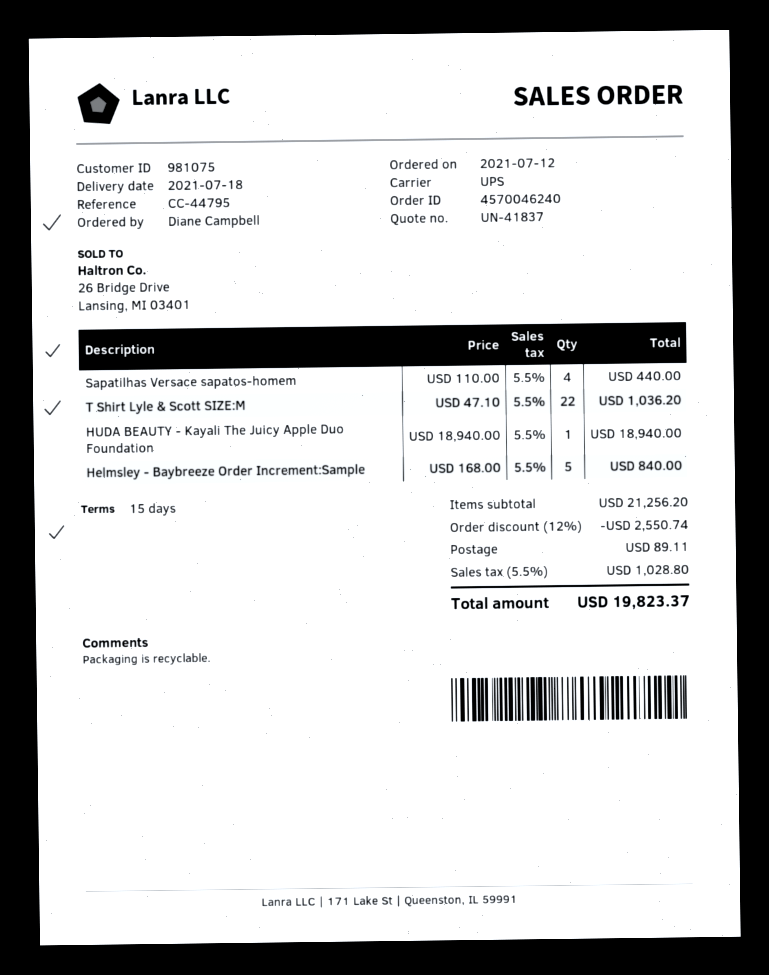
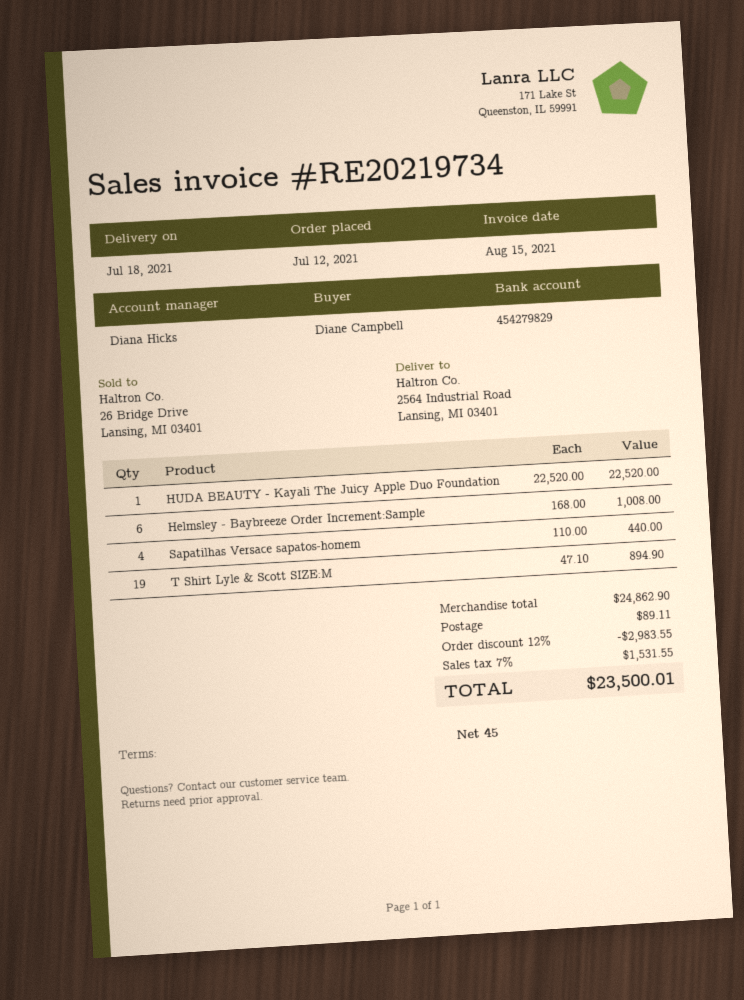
payment terms: 15 days -> 45 days
T Shirt Lyle & Scott SIZE:M: 22 x 47.10 = 1036.20 -> 19 x 47.10 = 894.90
HUDA BEAUTY - Kayali The Juicy Apple Duo Foundation: 1 x 18940.00 = 18940.00 -> 1 x 22520.00 = 22520.00
Helmsley - Baybreeze Order Increment:Sample: 5 x 168.00 = 840.00 -> 6 x 168.00 = 1008.00
subtotal: 21256.20 -> 24862.90
discount: 12% = 2550.74 -> 12% = 2983.55
tax: 5.5% = 1028.80 -> 7% = 1531.55
total: 19823.37 -> 23500.01

